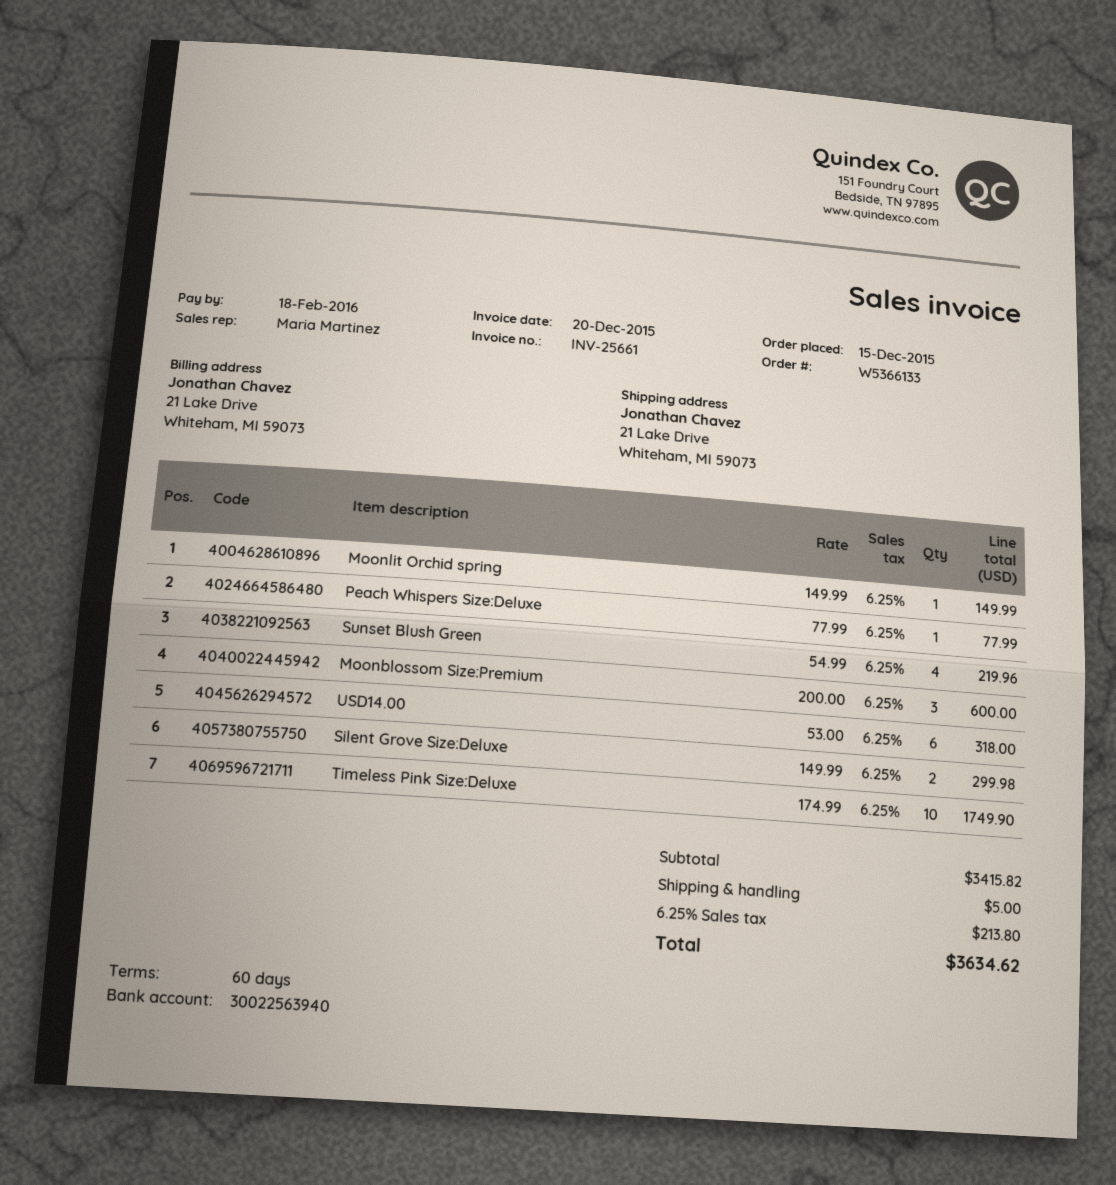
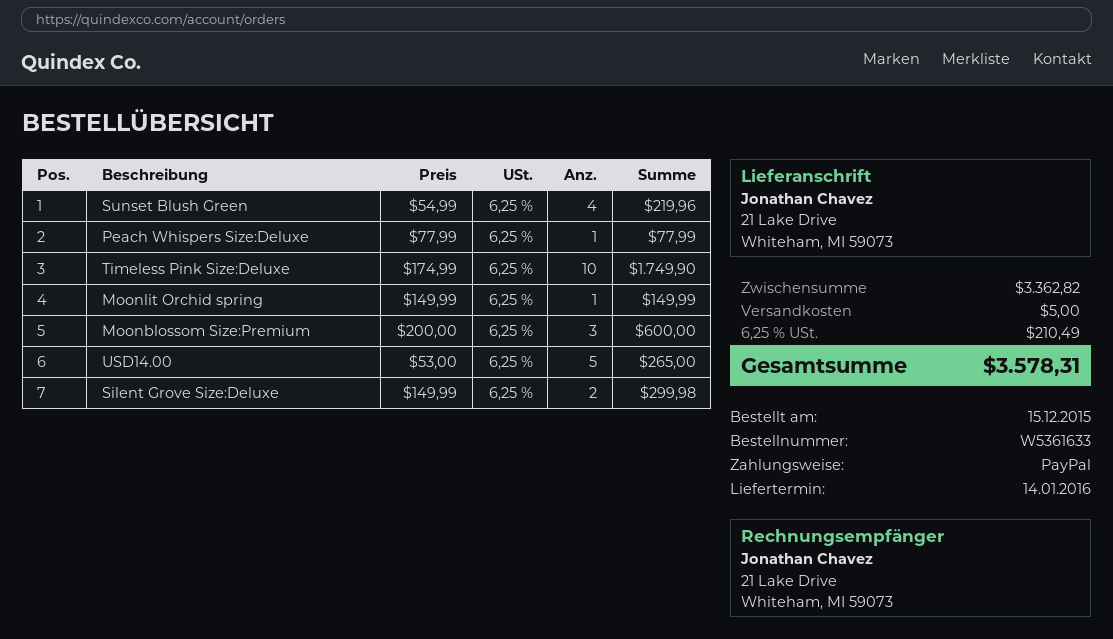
order number: W5366133 -> W5361633
USD14.00: 6 x 53.00 = 318.00 -> 5 x 53.00 = 265.00
subtotal: 3415.82 -> 3362.82
tax: 6.25% = 213.80 -> 6.25% = 210.49
total: 3634.62 -> 3578.31

